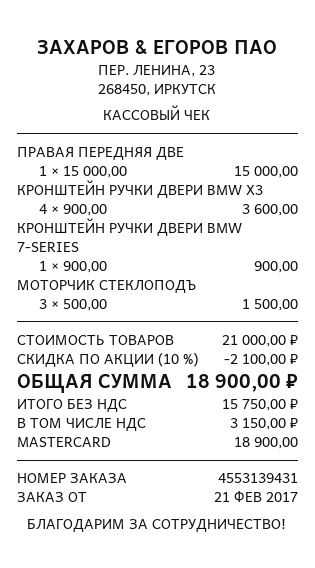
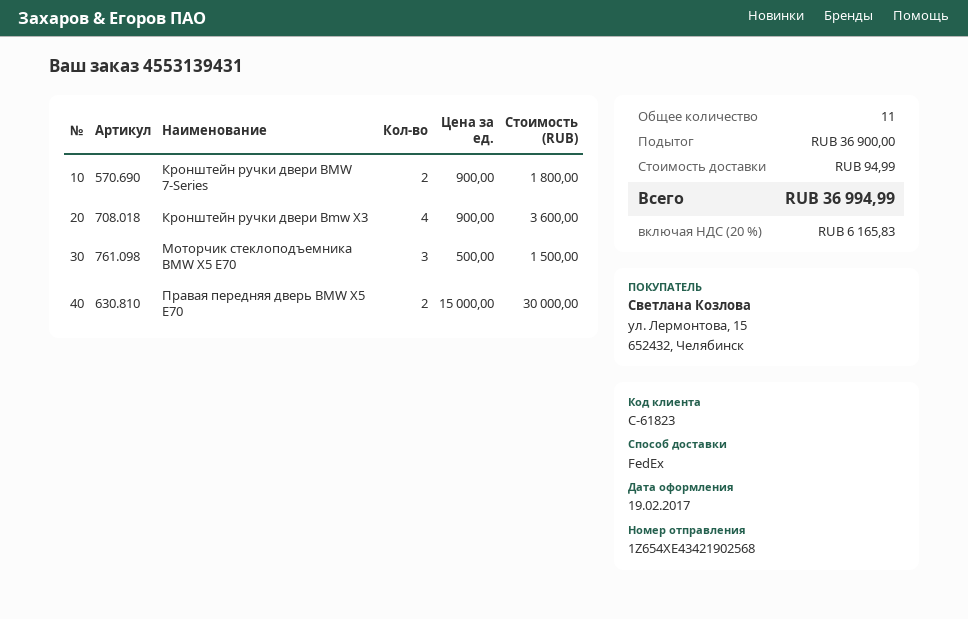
order date: 2017-02-21 -> 2017-02-19
ПРАВАЯ ПЕРЕДНЯЯ ДВЕ: 1 x 15000.00 = 15000.00 -> 2 x 15000.00 = 30000.00
КРОНШТЕЙН РУЧКИ ДВЕРИ BMW 7-SERIES: 1 x 900.00 = 900.00 -> 2 x 900.00 = 1800.00
subtotal: 21000.00 -> 36900.00
discount: 10% = 2100.00 -> none
shipping: none -> 94.99
tax: 3150.00 -> 6165.83
total: 18900.00 -> 36994.99

